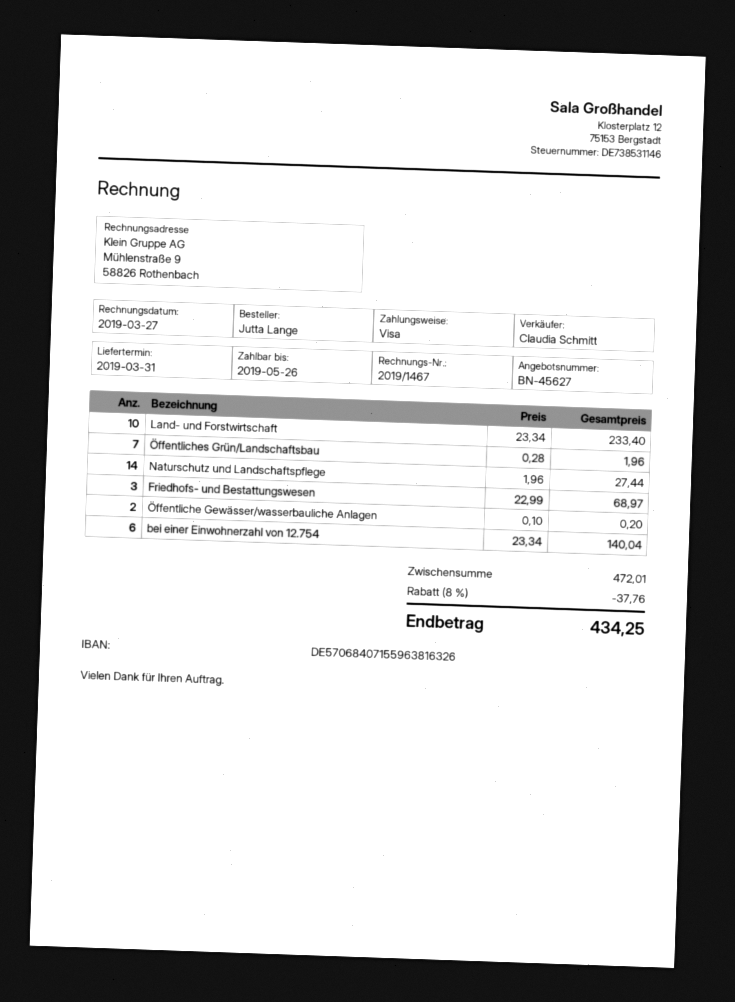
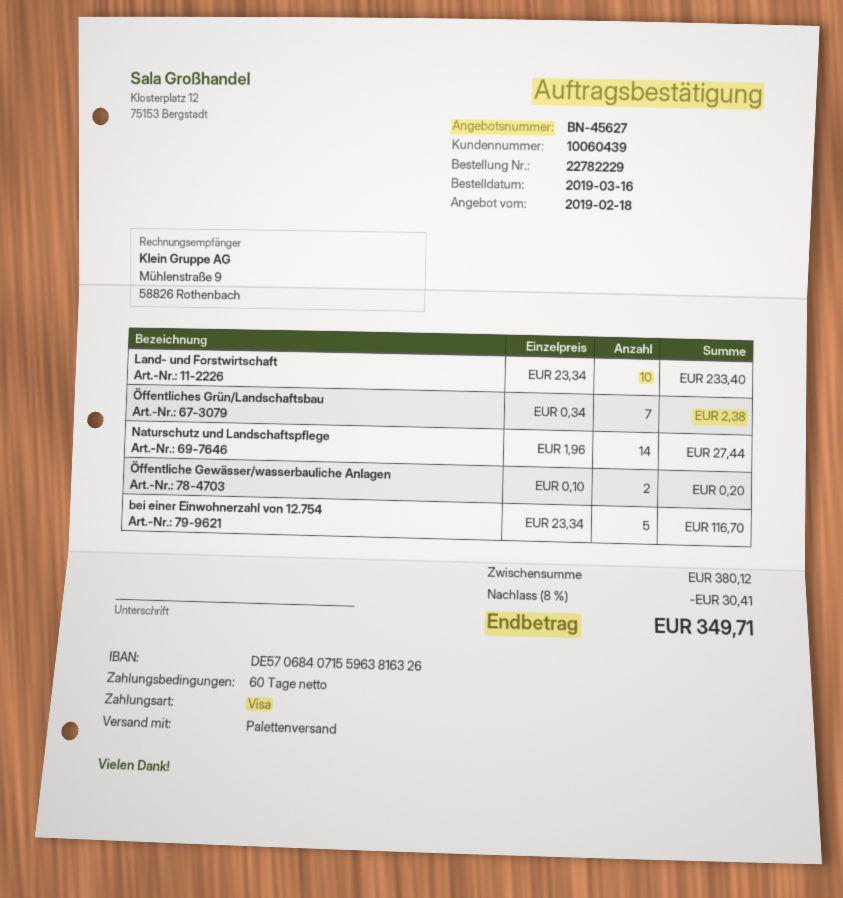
Öffentliches Grün/Landschaftsbau: 7 x 0.28 = 1.96 -> 7 x 0.34 = 2.38
Friedhofs- und Bestattungswesen: 3 x 22.99 = 68.97 -> none
bei einer Einwohnerzahl von 12.754: 6 x 23.34 = 140.04 -> 5 x 23.34 = 116.70
subtotal: 472.01 -> 380.12
discount: 8% = 37.76 -> 8% = 30.41
total: 434.25 -> 349.71

